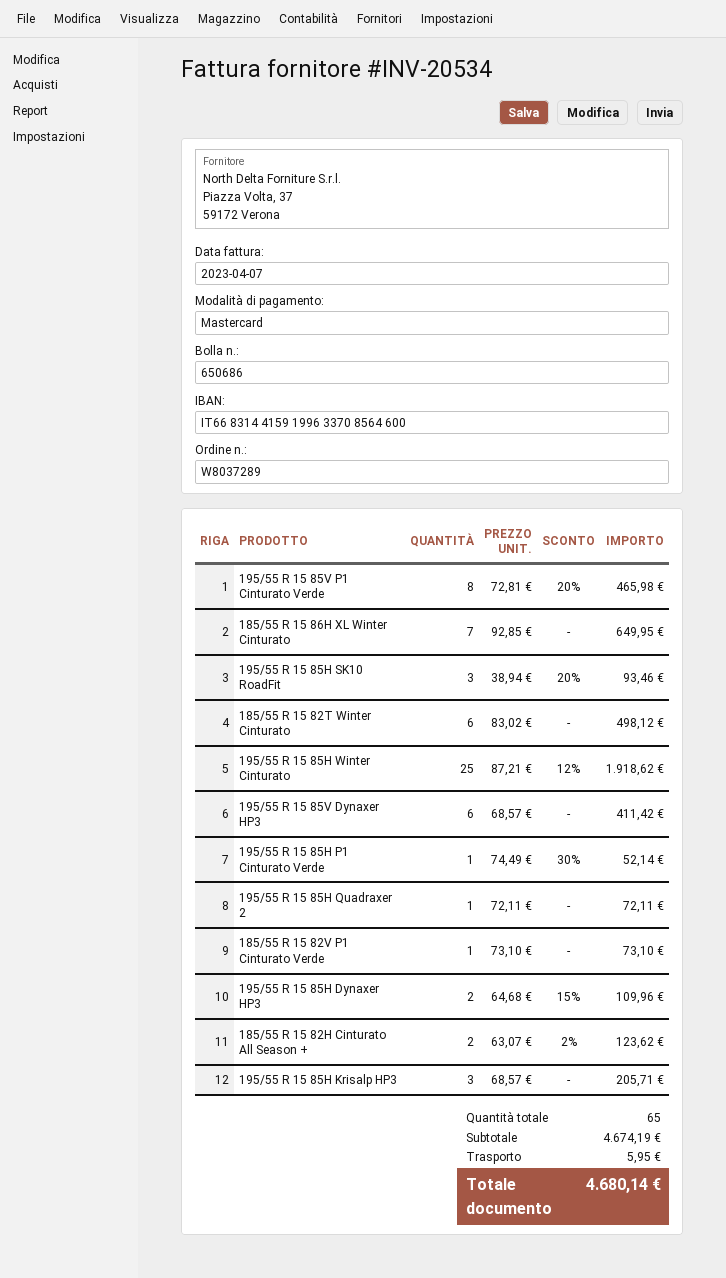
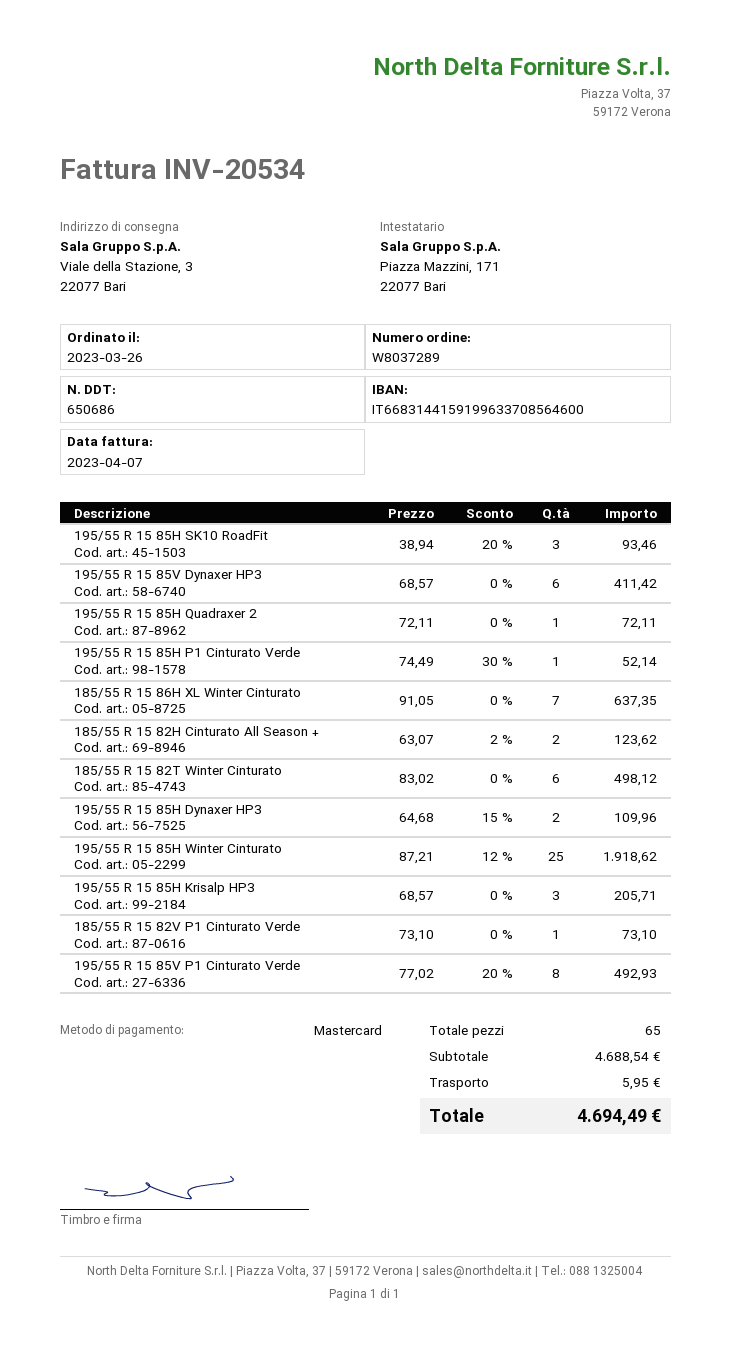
195/55 R 15 85V P1 Cinturato Verde: 8 x 72.81 - 20% = 465.98 -> 8 x 77.02 - 20% = 492.93
185/55 R 15 86H XL Winter Cinturato: 7 x 92.85 = 649.95 -> 7 x 91.05 = 637.35
subtotal: 4674.19 -> 4688.54
total: 4680.14 -> 4694.49

